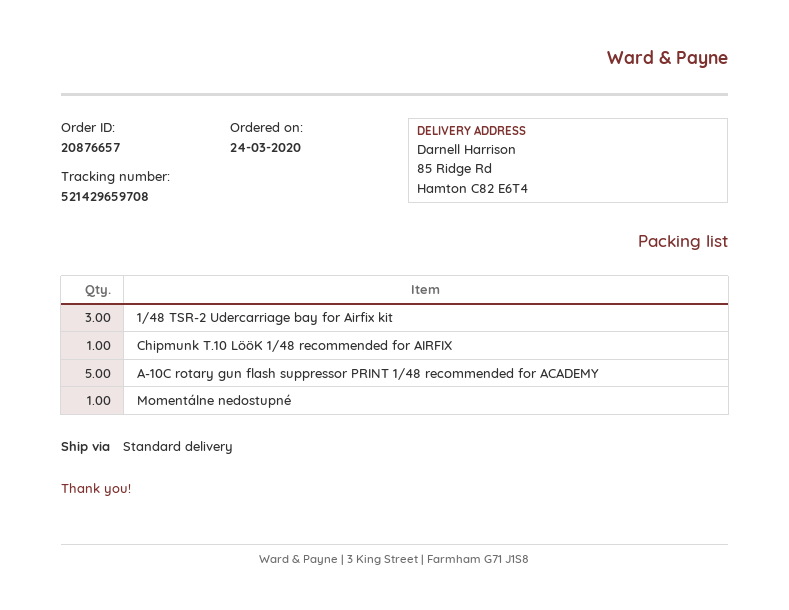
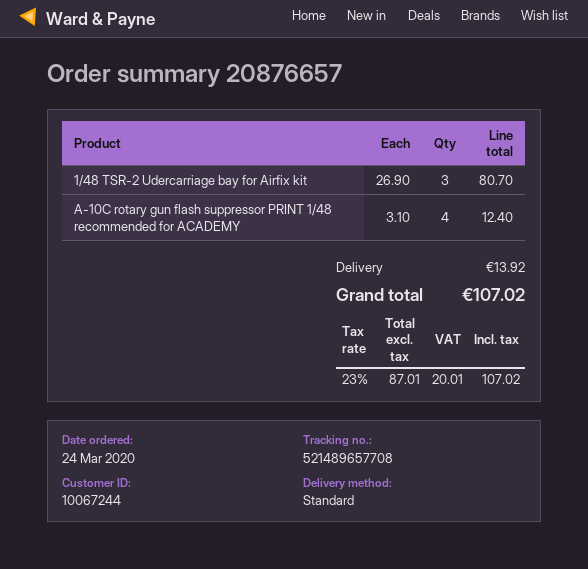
tracking number: 521429659708 -> 521489657708
Chipmunk T.10 LööK 1/48 recommended for AIRFIX: 1 -> none
A-10C rotary gun flash suppressor PRINT 1/48 recommended for ACADEMY: 5 -> 4
Momentálne nedostupné: 1 -> none

